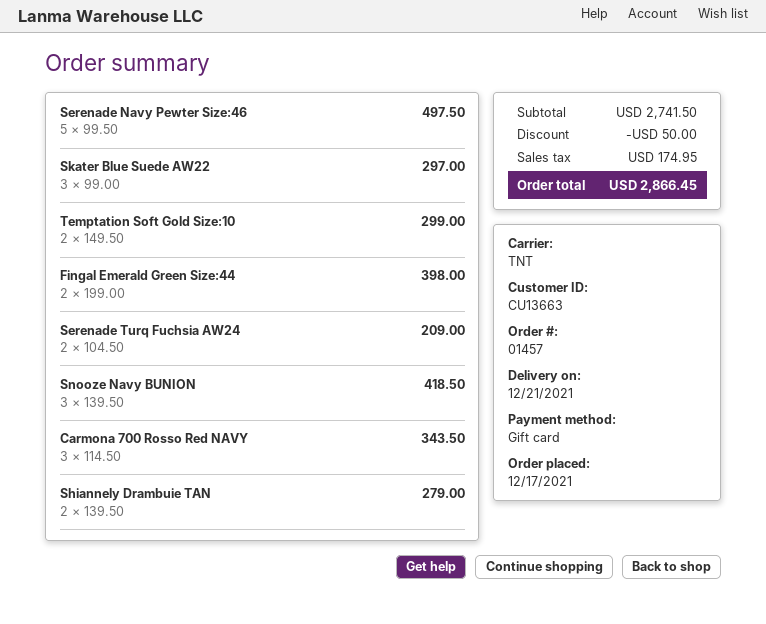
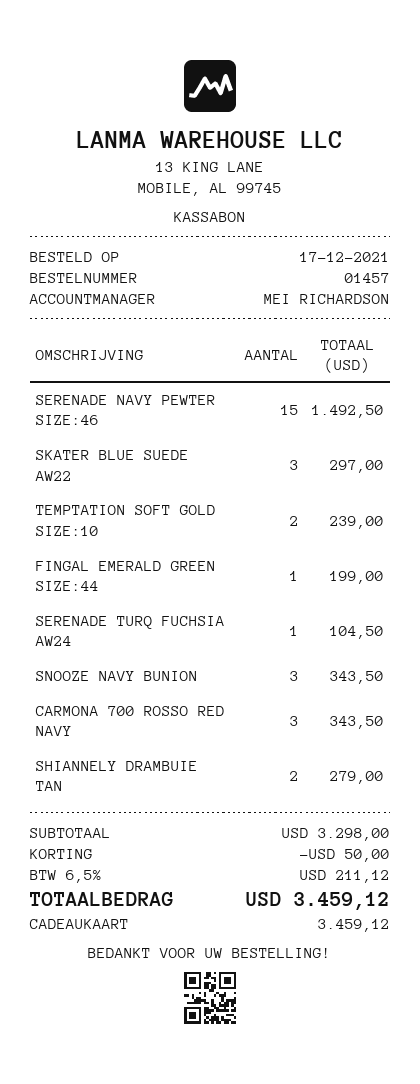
Serenade Navy Pewter Size:46: 5 for 497.50 -> 15 for 1492.50
Temptation Soft Gold Size:10: 2 for 299.00 -> 2 for 239.00
Fingal Emerald Green Size:44: 2 for 398.00 -> 1 for 199.00
Serenade Turq Fuchsia AW24: 2 for 209.00 -> 1 for 104.50
Snooze Navy BUNION: 3 for 418.50 -> 3 for 343.50
subtotal: 2741.50 -> 3298.00
tax: 174.95 -> 211.12
total: 2866.45 -> 3459.12

